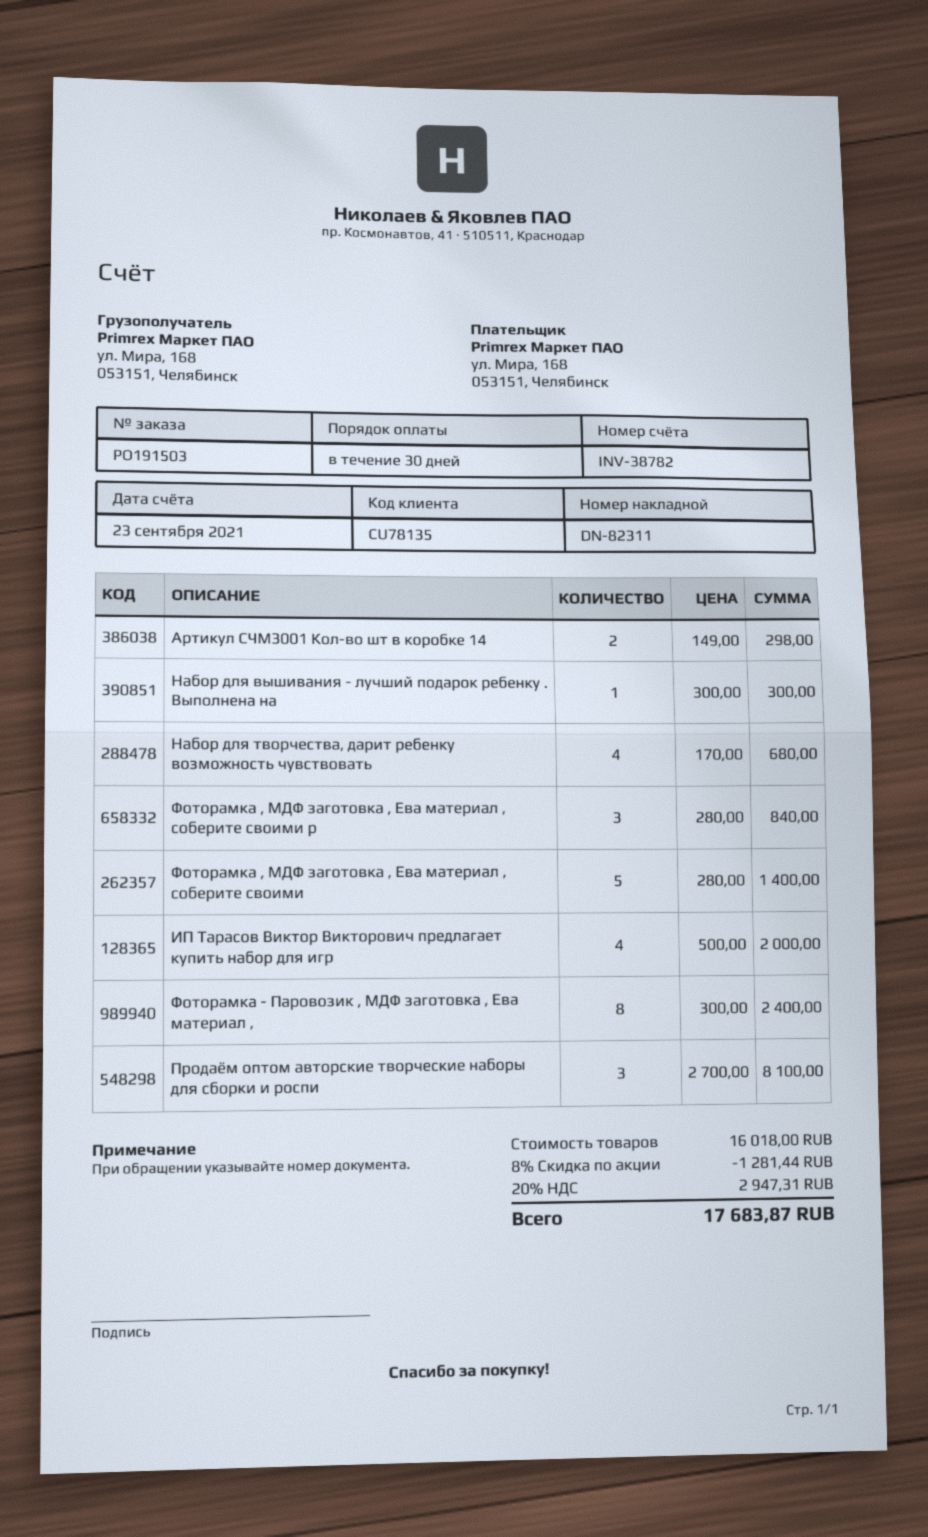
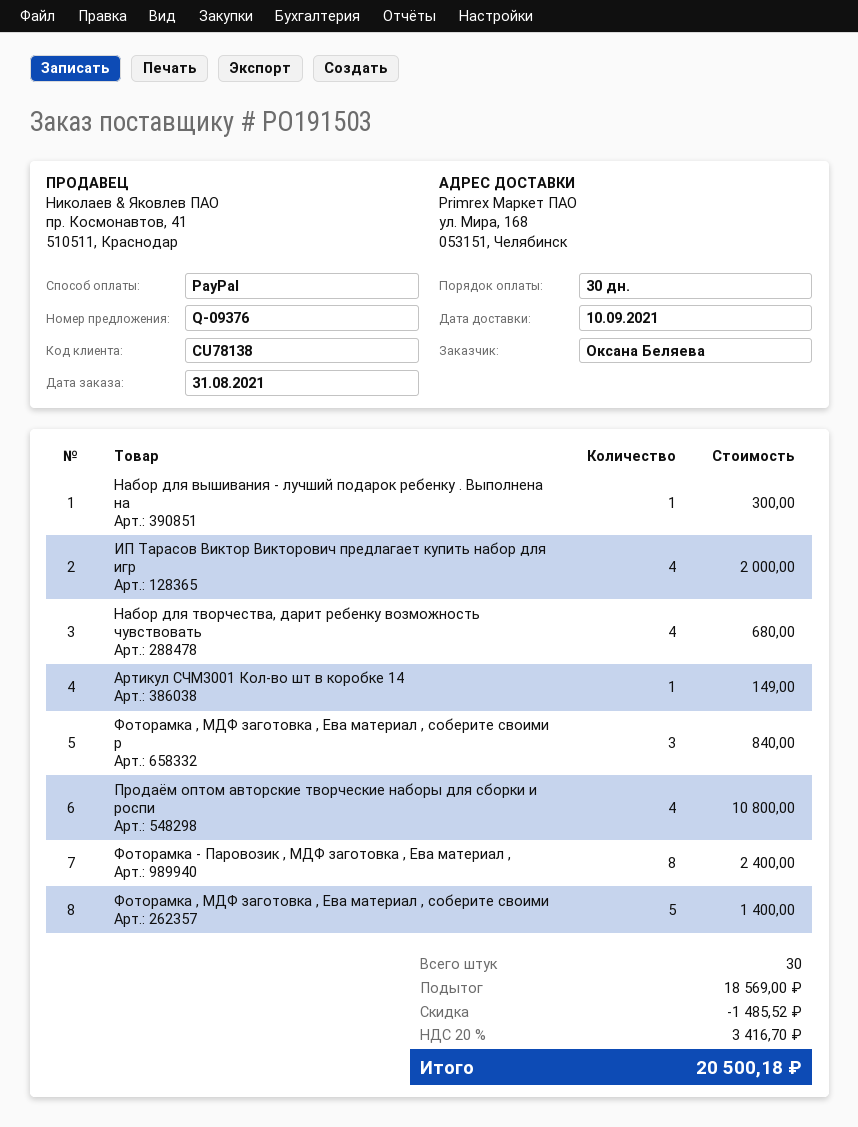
customer number: CU78135 -> CU78138
Артикул СЧМ3001 Кол-во шт в коробке 14: 2 for 298.00 -> 1 for 149.00
Продаём оптом авторские творческие наборы для сборки и роспи: 3 for 8100.00 -> 4 for 10800.00
subtotal: 16018.00 -> 18569.00
discount: 1281.44 -> 1485.52
tax: 20% = 2947.31 -> 20% = 3416.70
total: 17683.87 -> 20500.18

